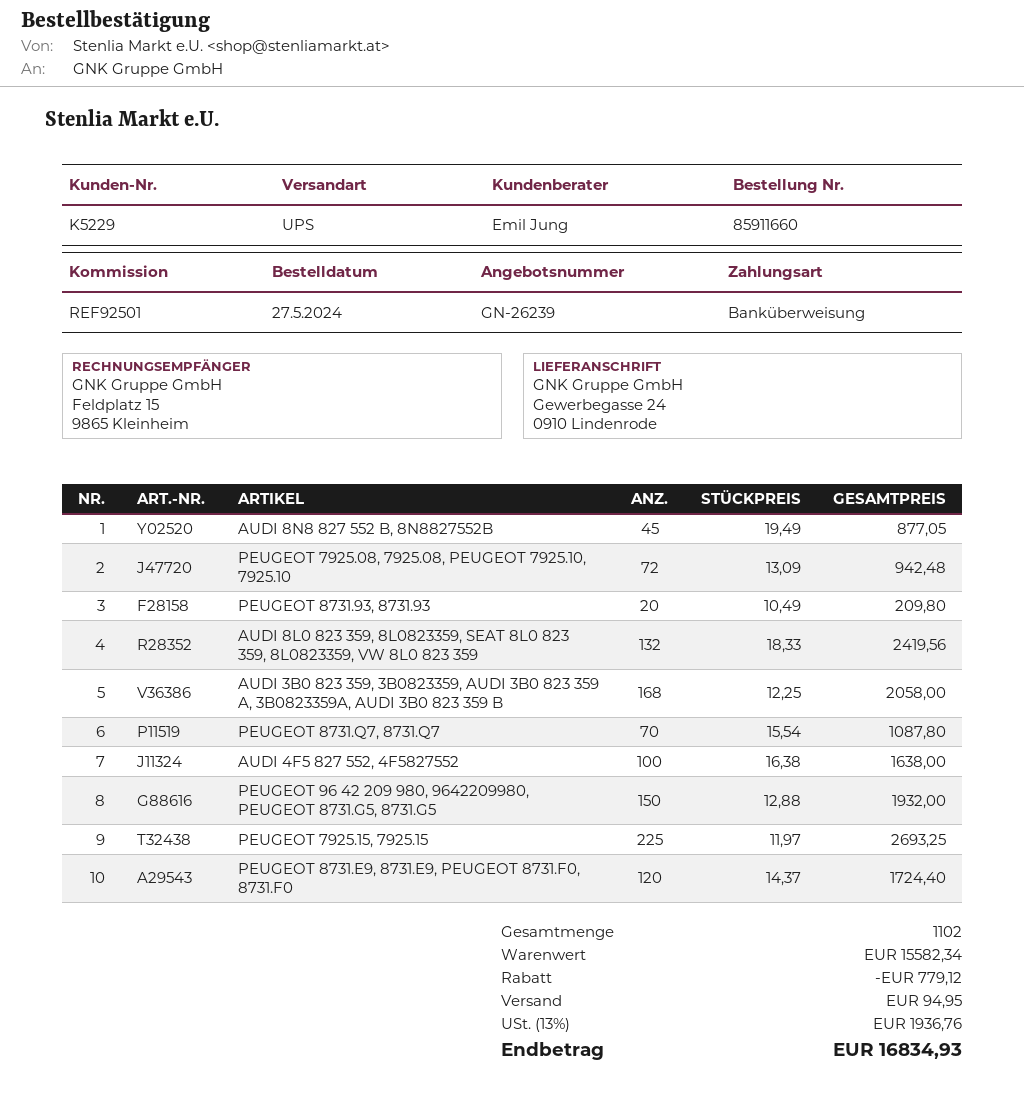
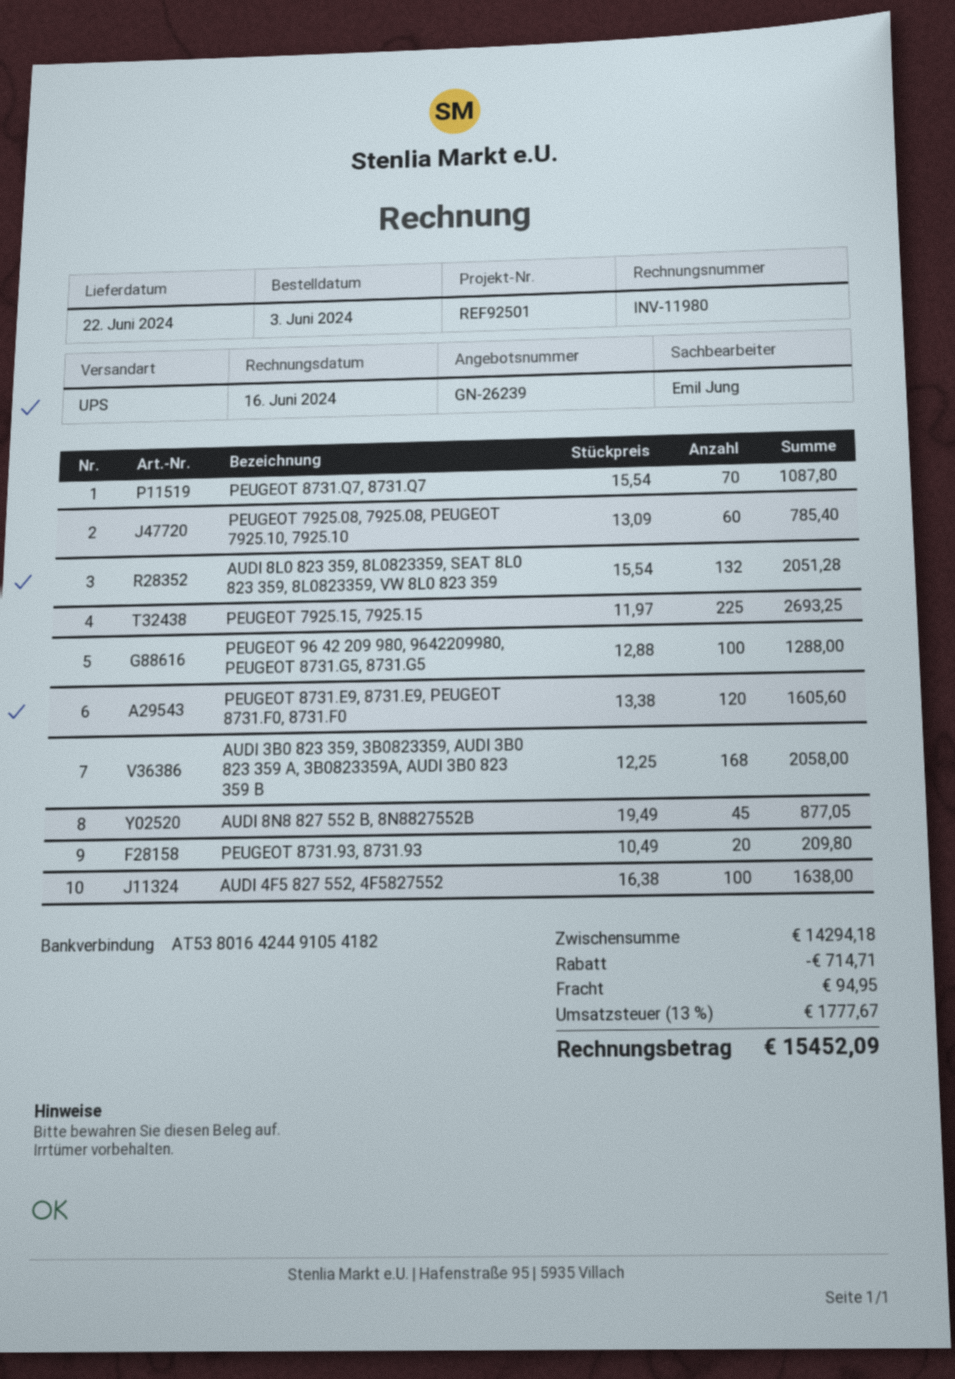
order date: 2024-05-27 -> 2024-06-03
PEUGEOT 7925.08, 7925.08, PEUGEOT 7925.10, 7925.10: 72 x 13.09 = 942.48 -> 60 x 13.09 = 785.40
AUDI 8L0 823 359, 8L0823359, SEAT 8L0 823 359, 8L0823359, VW 8L0 823 359: 132 x 18.33 = 2419.56 -> 132 x 15.54 = 2051.28
PEUGEOT 96 42 209 980, 9642209980, PEUGEOT 8731.G5, 8731.G5: 150 x 12.88 = 1932.00 -> 100 x 12.88 = 1288.00
PEUGEOT 8731.E9, 8731.E9, PEUGEOT 8731.F0, 8731.F0: 120 x 14.37 = 1724.40 -> 120 x 13.38 = 1605.60
subtotal: 15582.34 -> 14294.18
discount: 779.12 -> 714.71
tax: 13% = 1936.76 -> 13% = 1777.67
total: 16834.93 -> 15452.09

